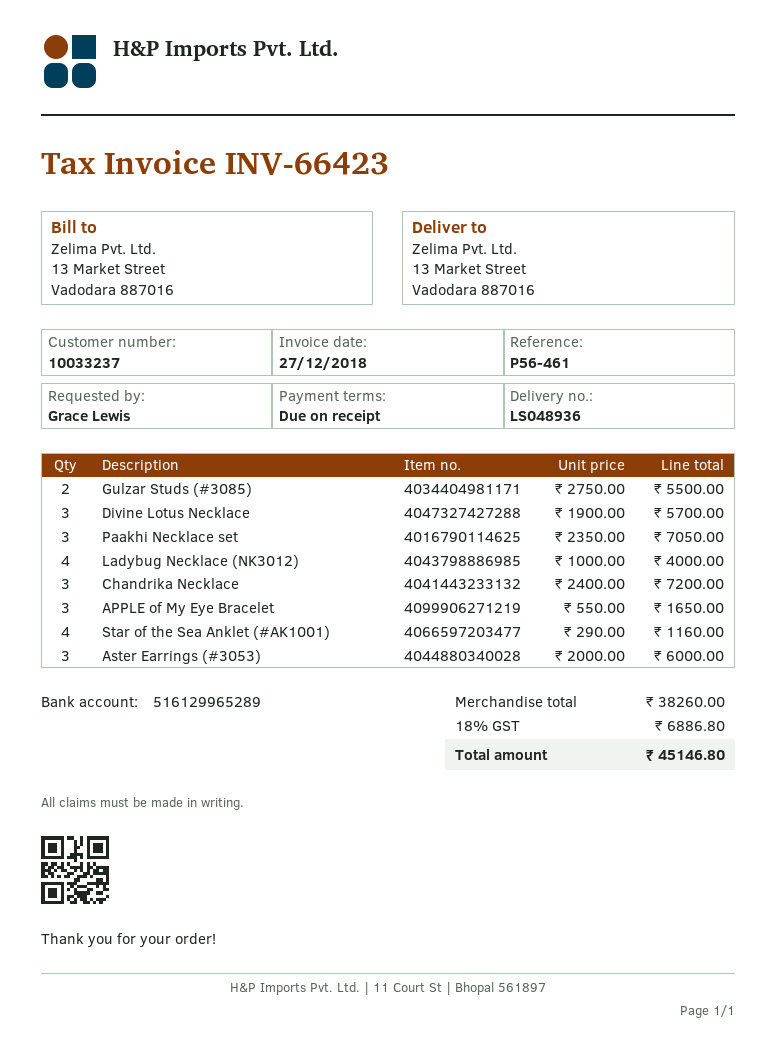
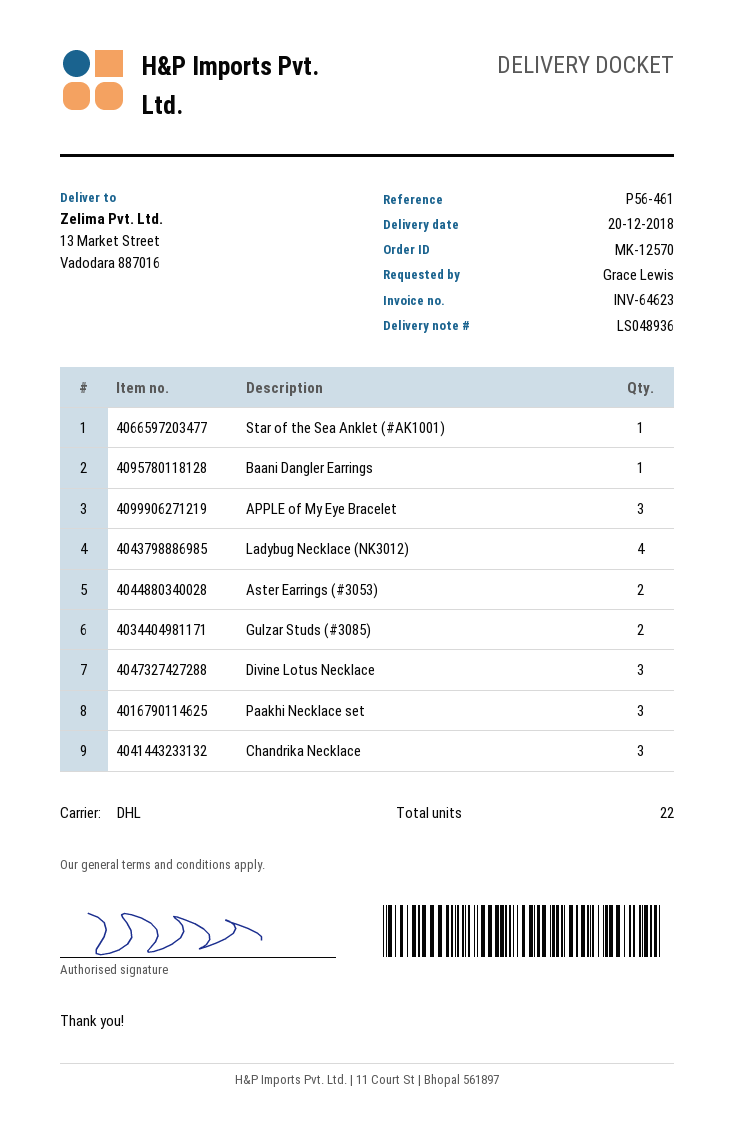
invoice number: INV-66423 -> INV-64623
Star of the Sea Anklet (#AK1001): 4 -> 1
Aster Earrings (#3053): 3 -> 2
Baani Dangler Earrings: none -> 1

